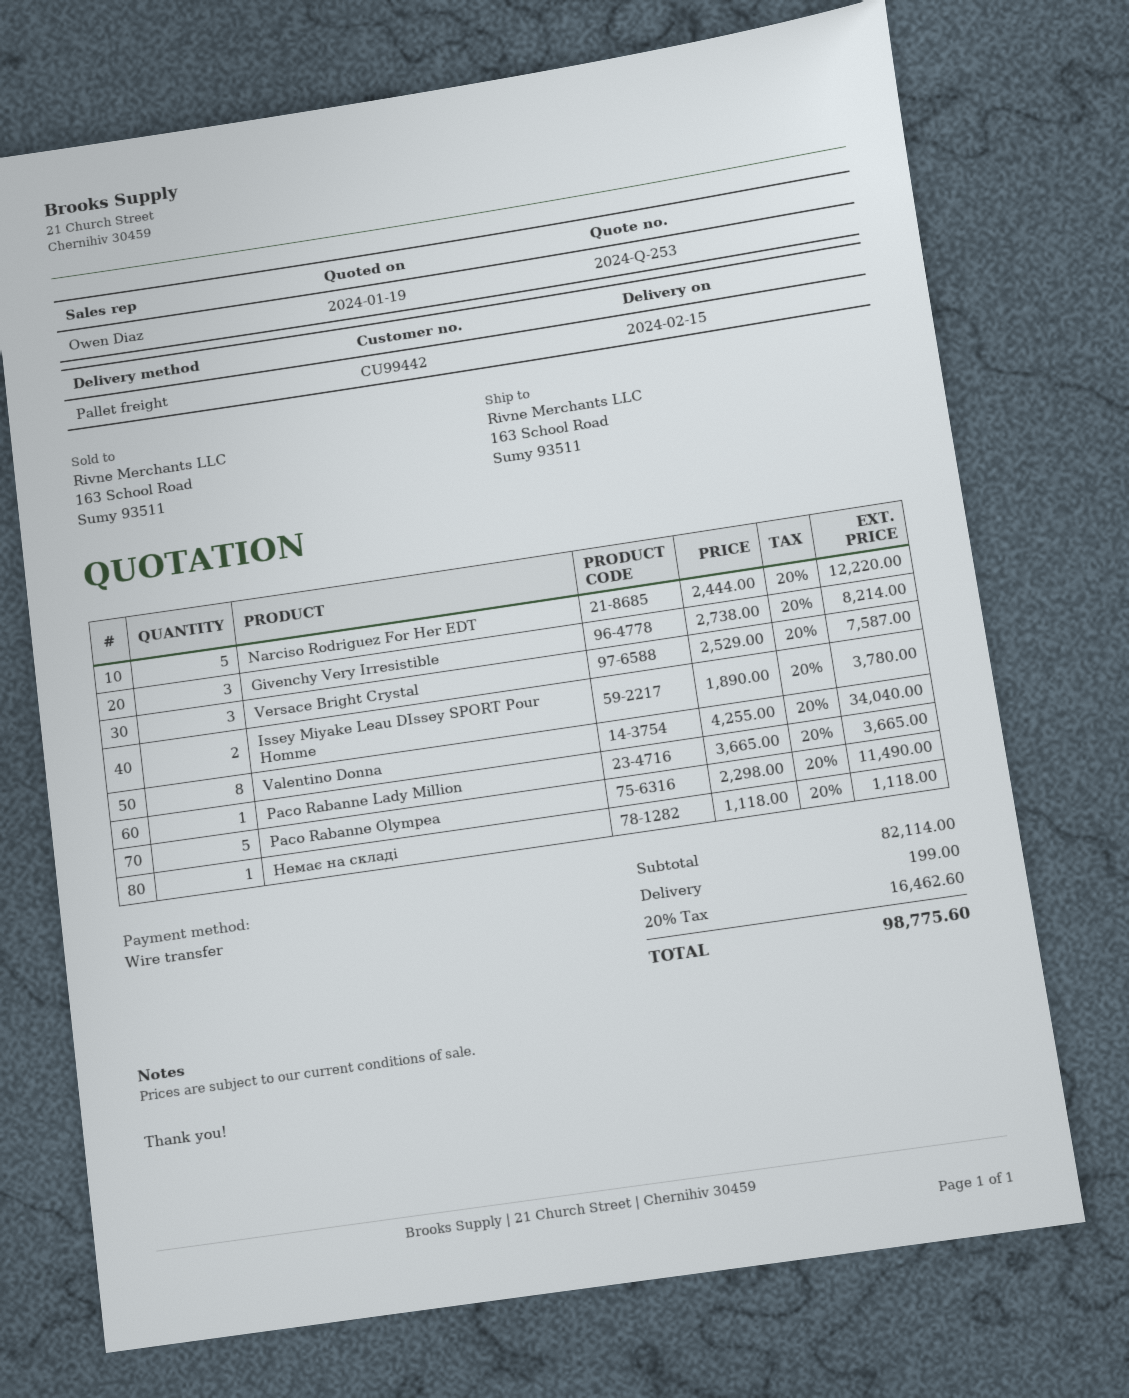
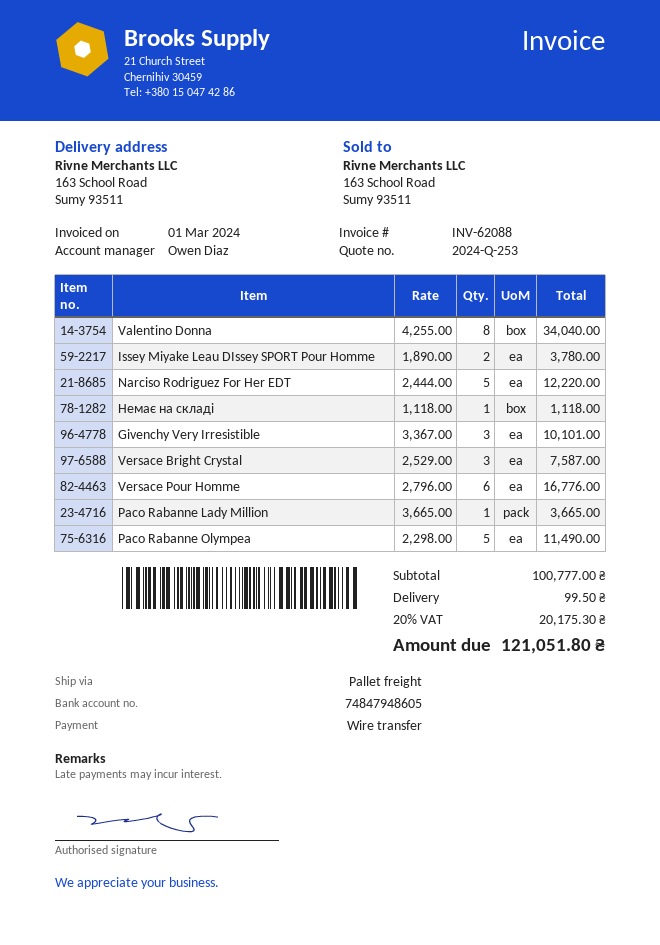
Givenchy Very Irresistible: 3 x 2738.00 = 8214.00 -> 3 x 3367.00 = 10101.00
Versace Pour Homme: none -> 6 x 2796.00 = 16776.00
subtotal: 82114.00 -> 100777.00
shipping: 199.00 -> 99.50
tax: 20% = 16462.60 -> 20% = 20175.30
total: 98775.60 -> 121051.80

